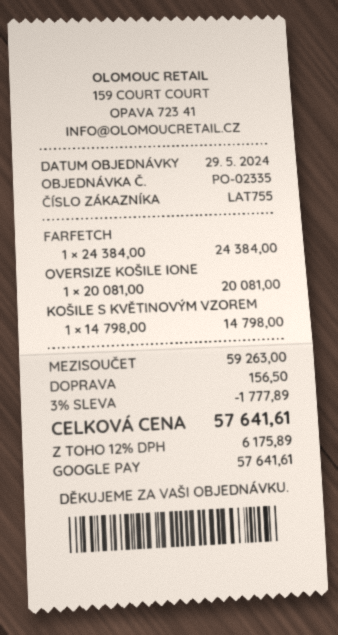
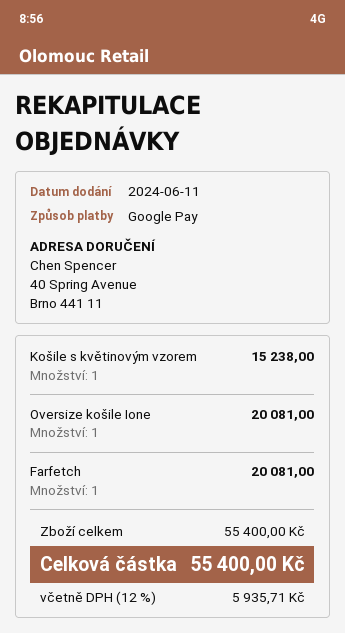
FARFETCH: 1 for 24384.00 -> 1 for 20081.00
KOŠILE S KVĚTINOVÝM VZOREM: 1 for 14798.00 -> 1 for 15238.00
subtotal: 59263.00 -> 55400.00
discount: 3% = 1777.89 -> none
shipping: 156.50 -> none
tax: 12% = 6175.89 -> 12% = 5935.71
total: 57641.61 -> 55400.00

